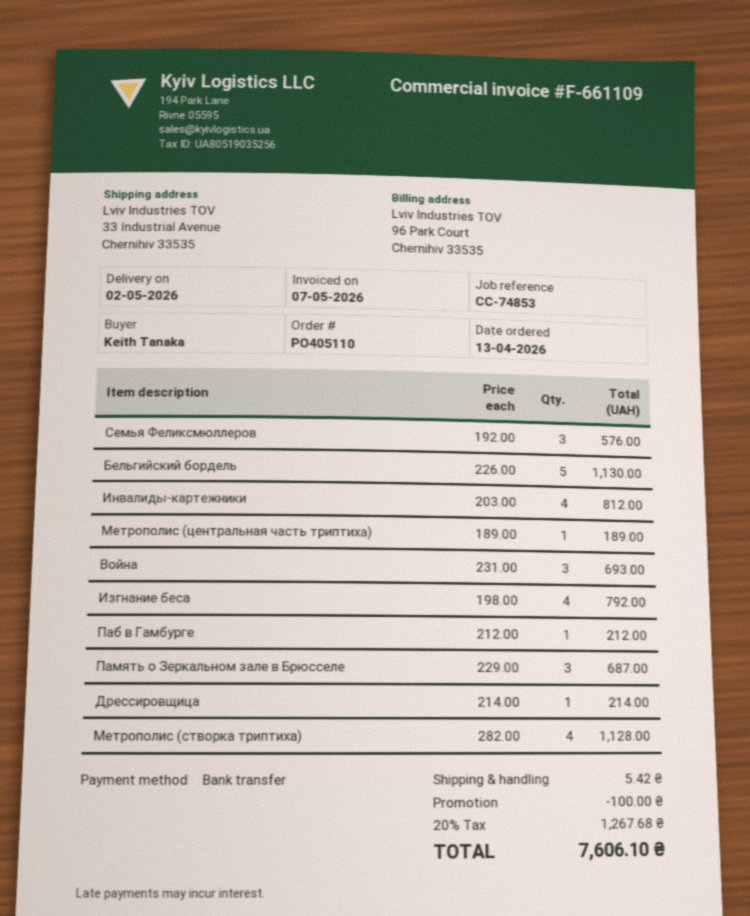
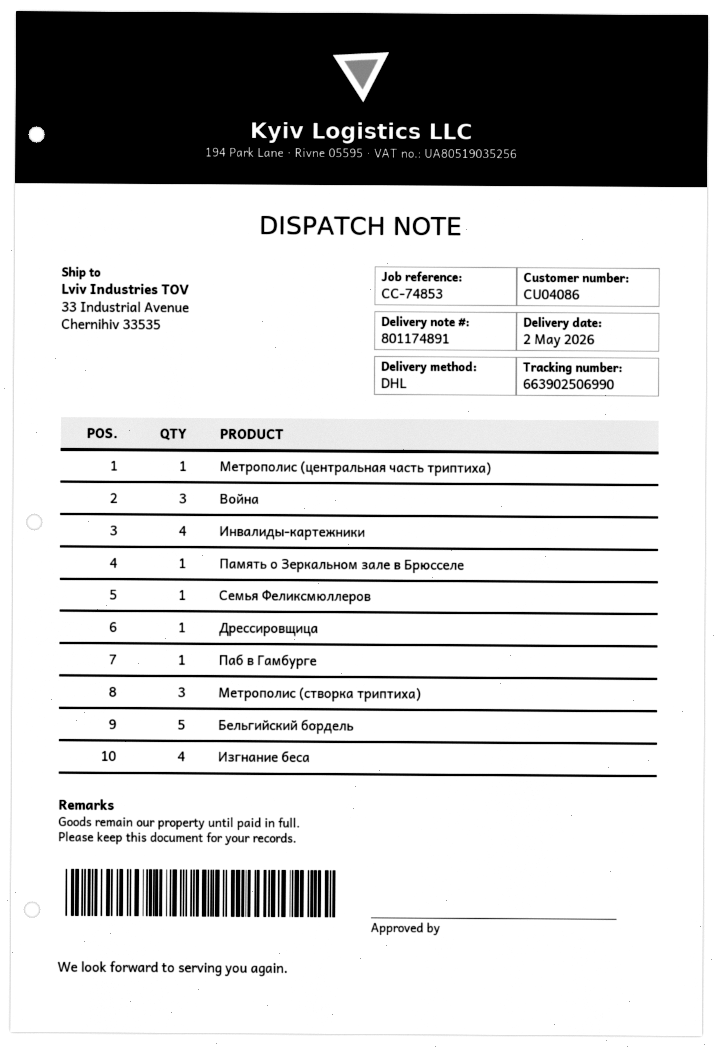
Семья Феликсмюллеров: 3 -> 1
Память о Зеркальном зале в Брюсселе: 3 -> 1
Метрополис (створка триптиха): 4 -> 3

